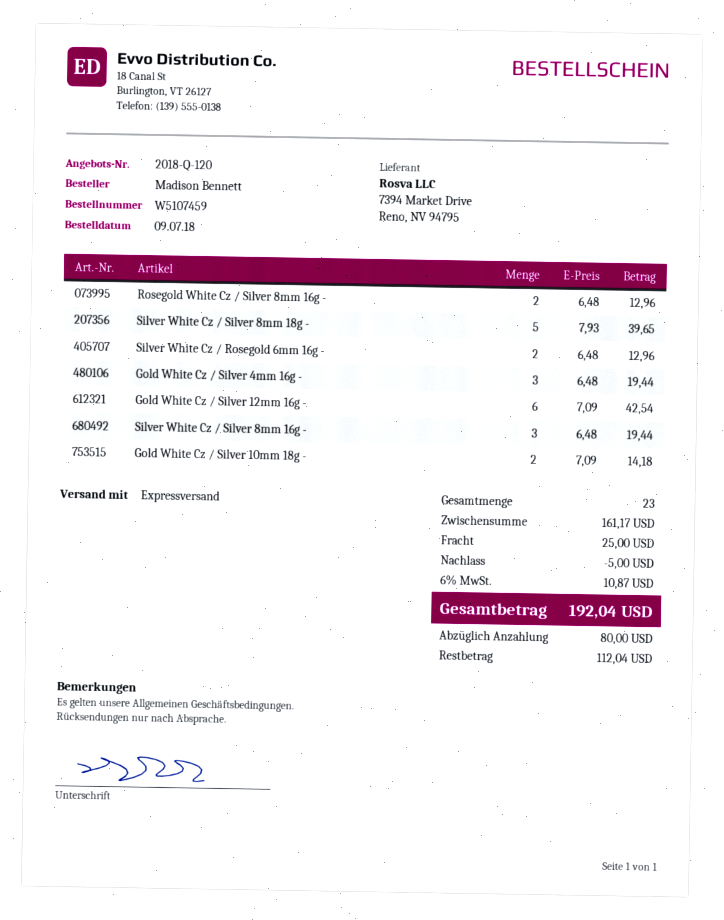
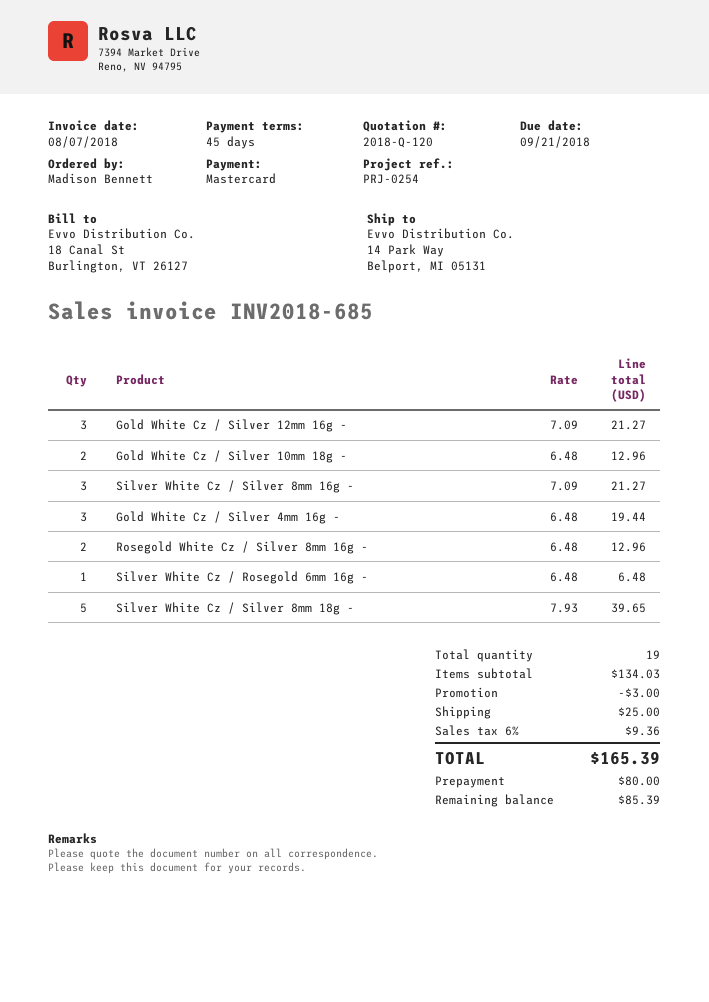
Silver White Cz / Rosegold 6mm 16g -: 2 x 6.48 = 12.96 -> 1 x 6.48 = 6.48
Gold White Cz / Silver 12mm 16g -: 6 x 7.09 = 42.54 -> 3 x 7.09 = 21.27
Silver White Cz / Silver 8mm 16g -: 3 x 6.48 = 19.44 -> 3 x 7.09 = 21.27
Gold White Cz / Silver 10mm 18g -: 2 x 7.09 = 14.18 -> 2 x 6.48 = 12.96
total quantity: 23 -> 19
subtotal: 161.17 -> 134.03
discount: 5.00 -> 3.00
tax: 6% = 10.87 -> 6% = 9.36
total: 192.04 -> 165.39
balance: 112.04 -> 85.39

